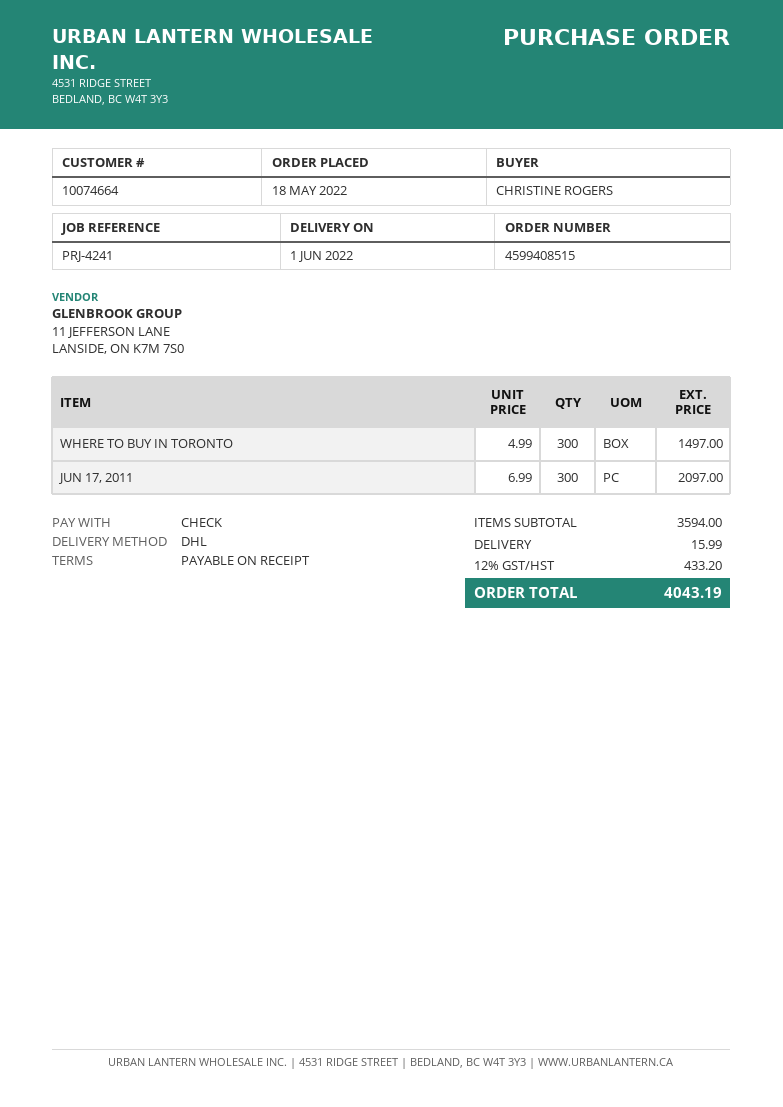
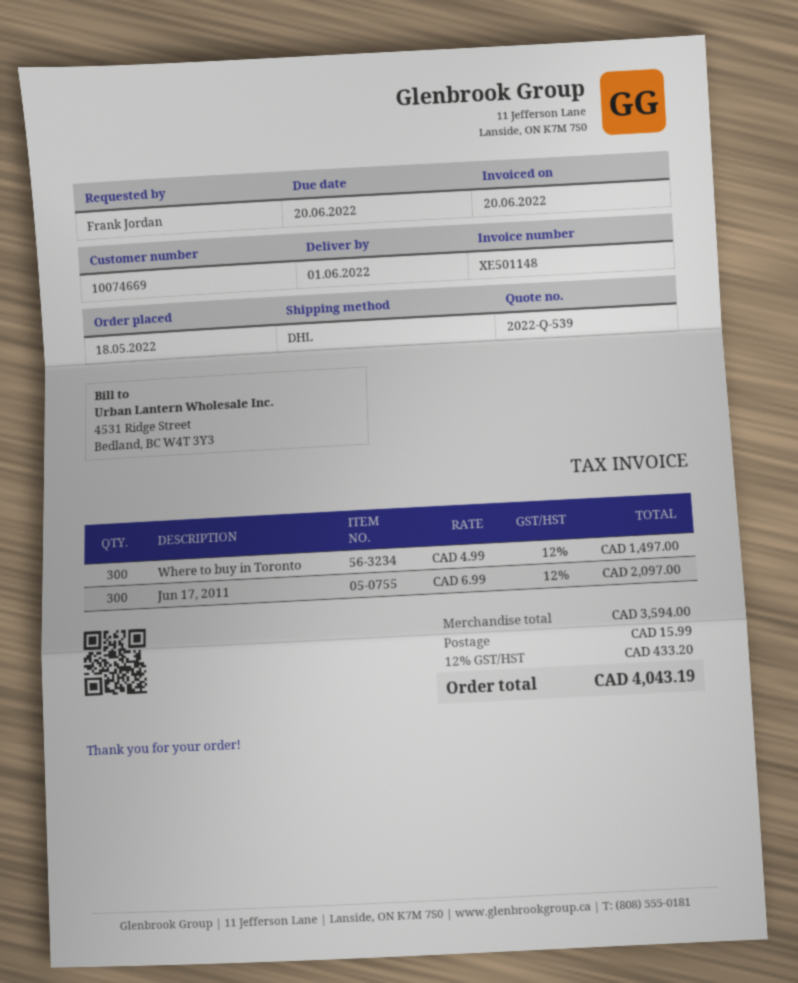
customer number: 10074664 -> 10074669
ordered by: CHRISTINE ROGERS -> Frank Jordan

